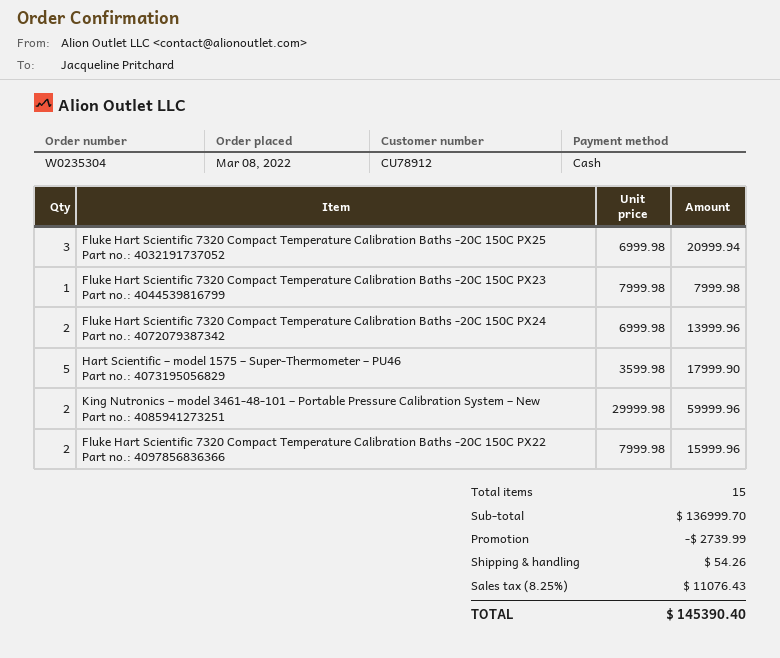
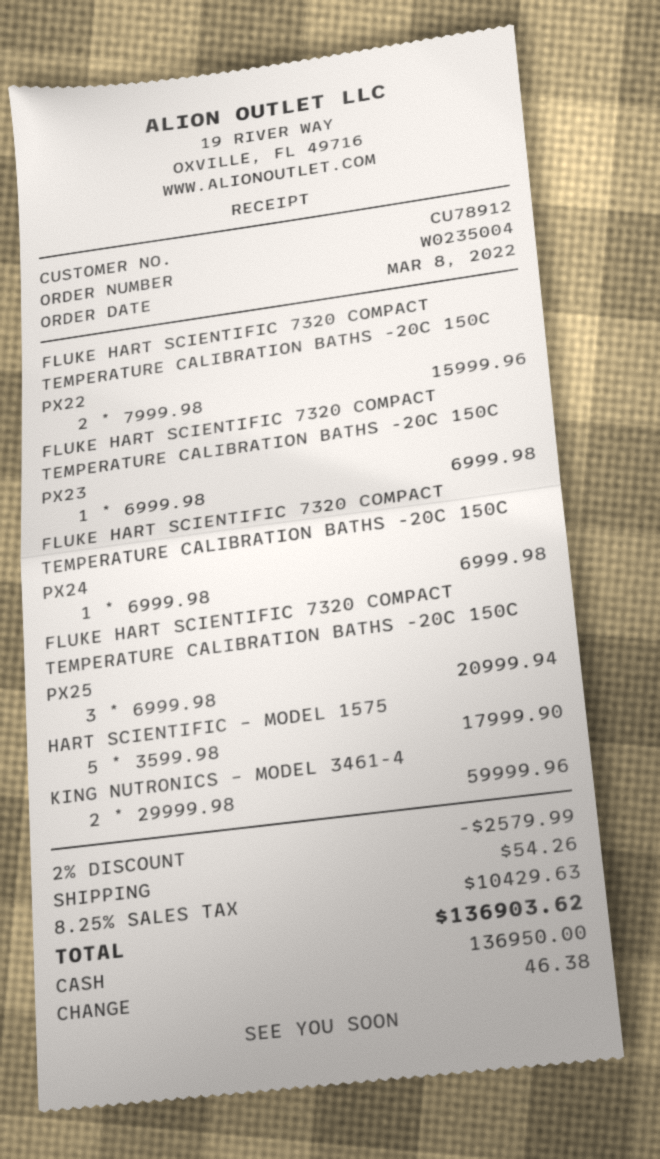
order number: W0235304 -> W0235004
Fluke Hart Scientific 7320 Compact Temperature Calibration Baths -20C 150C PX23: 1 x 7999.98 = 7999.98 -> 1 x 6999.98 = 6999.98
Fluke Hart Scientific 7320 Compact Temperature Calibration Baths -20C 150C PX24: 2 x 6999.98 = 13999.96 -> 1 x 6999.98 = 6999.98
discount: 2739.99 -> 2579.99
tax: 8.25% = 11076.43 -> 8.25% = 10429.63
total: 145390.40 -> 136903.62

